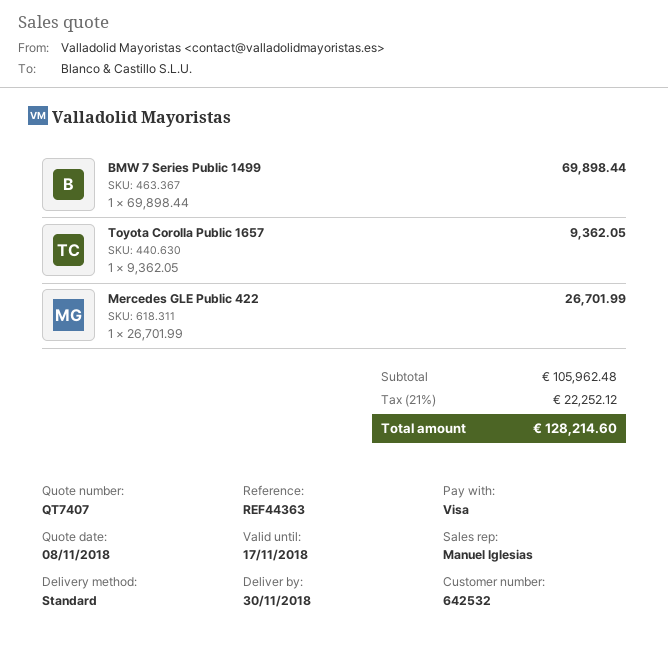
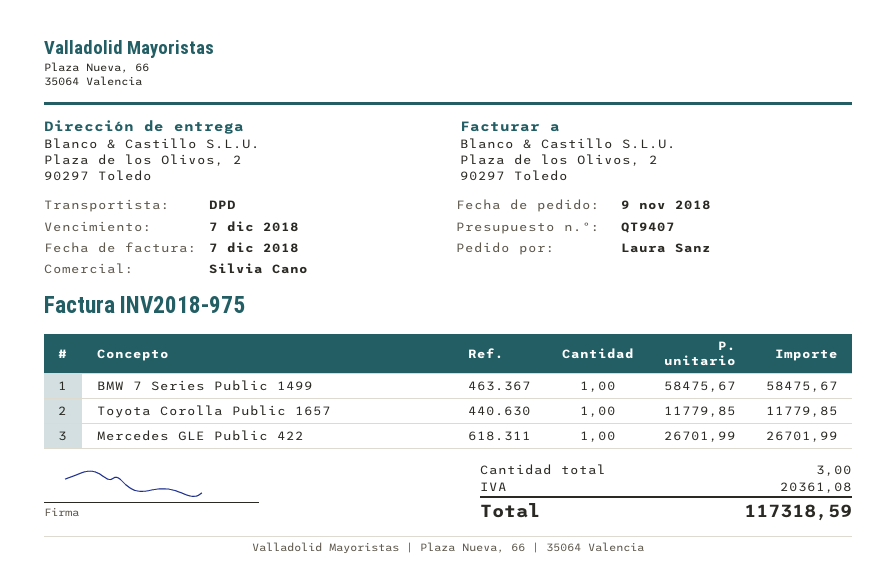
quote number: QT7407 -> QT9407
sales rep: Manuel Iglesias -> Silvia Cano
shipping method: standard -> DPD
BMW 7 Series Public 1499: 1 x 69898.44 = 69898.44 -> 1 x 58475.67 = 58475.67
Toyota Corolla Public 1657: 1 x 9362.05 = 9362.05 -> 1 x 11779.85 = 11779.85
tax: 22252.12 -> 20361.08
total: 128214.60 -> 117318.59

